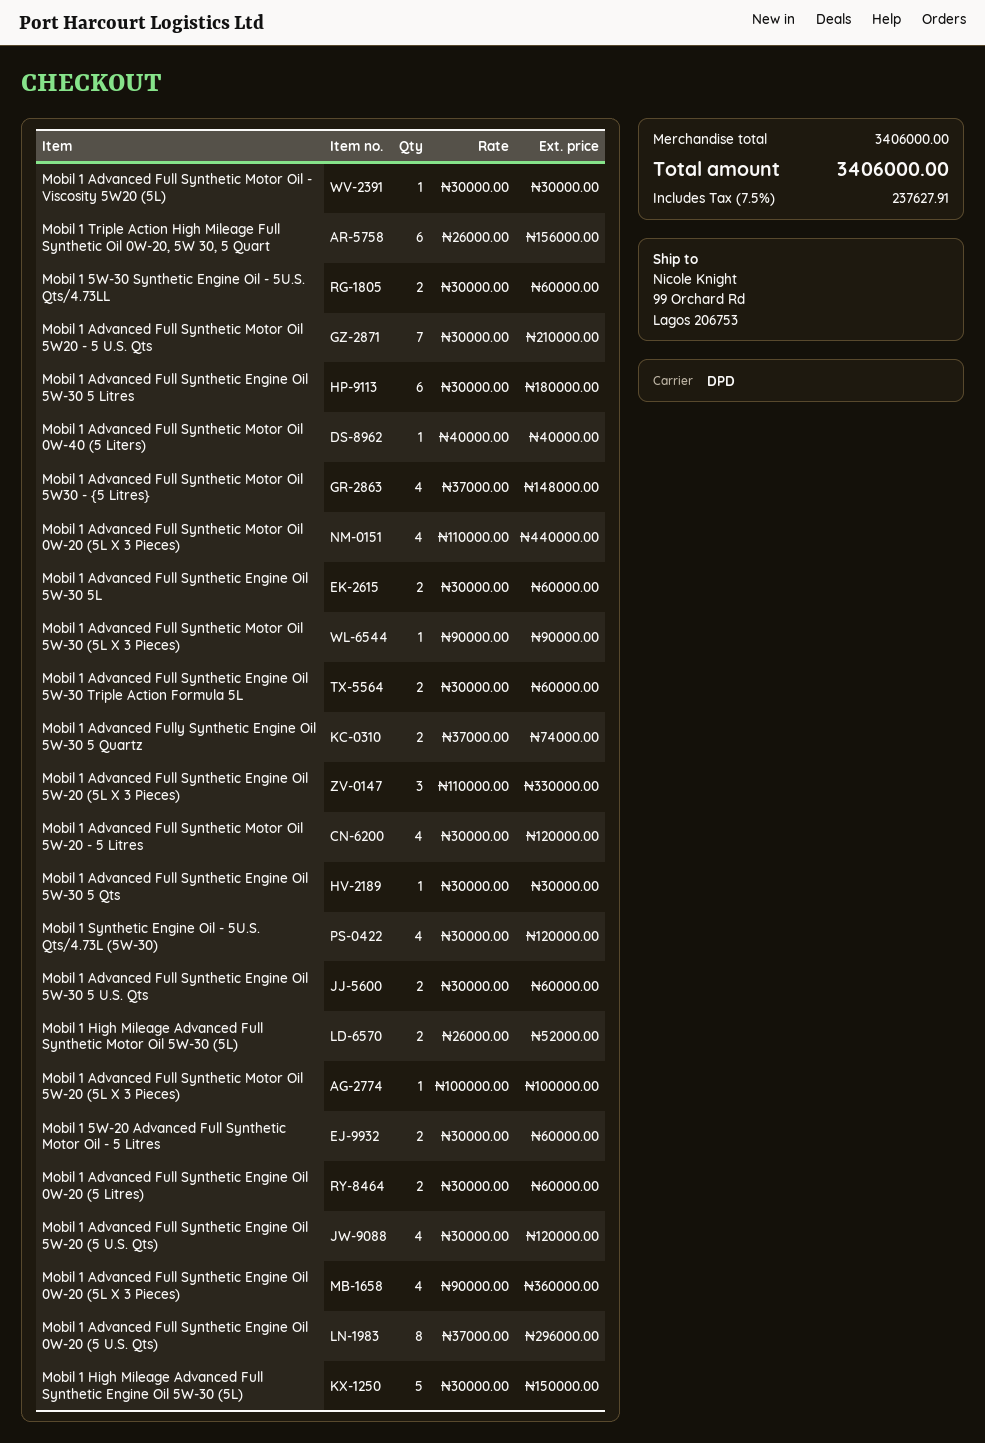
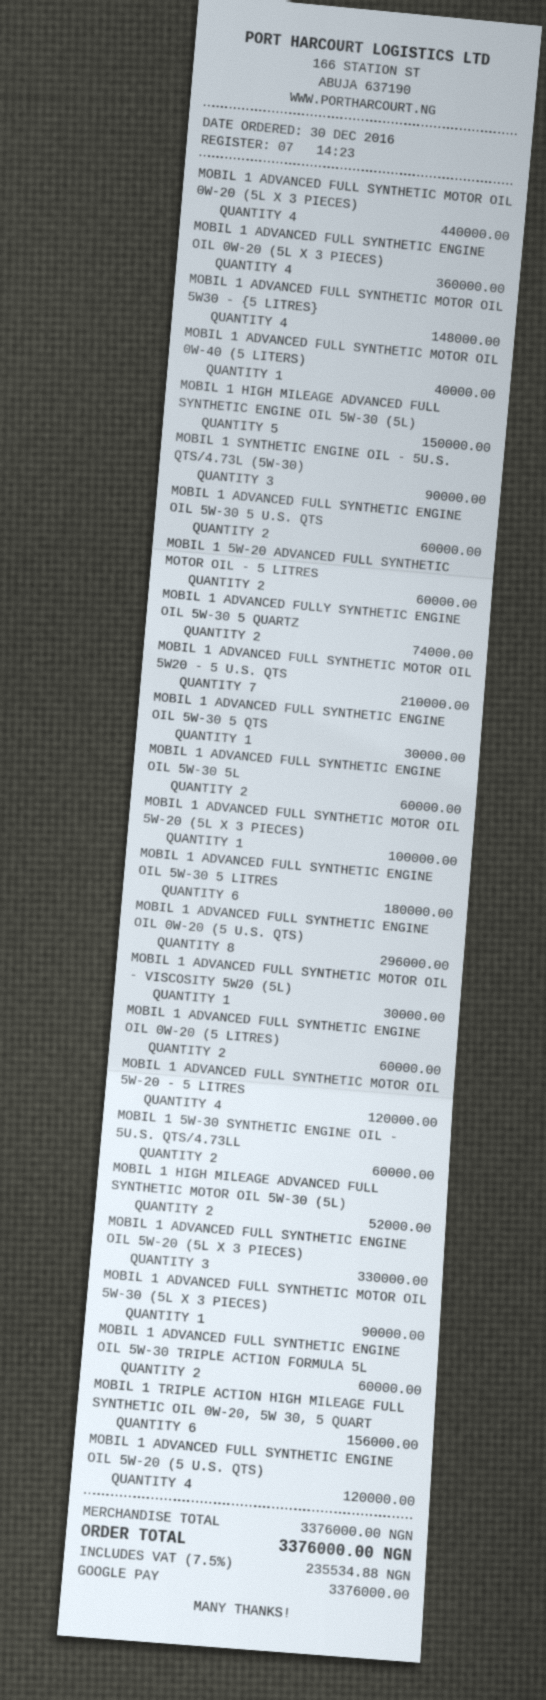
Mobil 1 Synthetic Engine Oil - 5U.S. Qts/4.73L (5W-30): 4 for 120000.00 -> 3 for 90000.00
subtotal: 3406000.00 -> 3376000.00
tax: 7.5% = 237627.91 -> 7.5% = 235534.88
total: 3406000.00 -> 3376000.00

